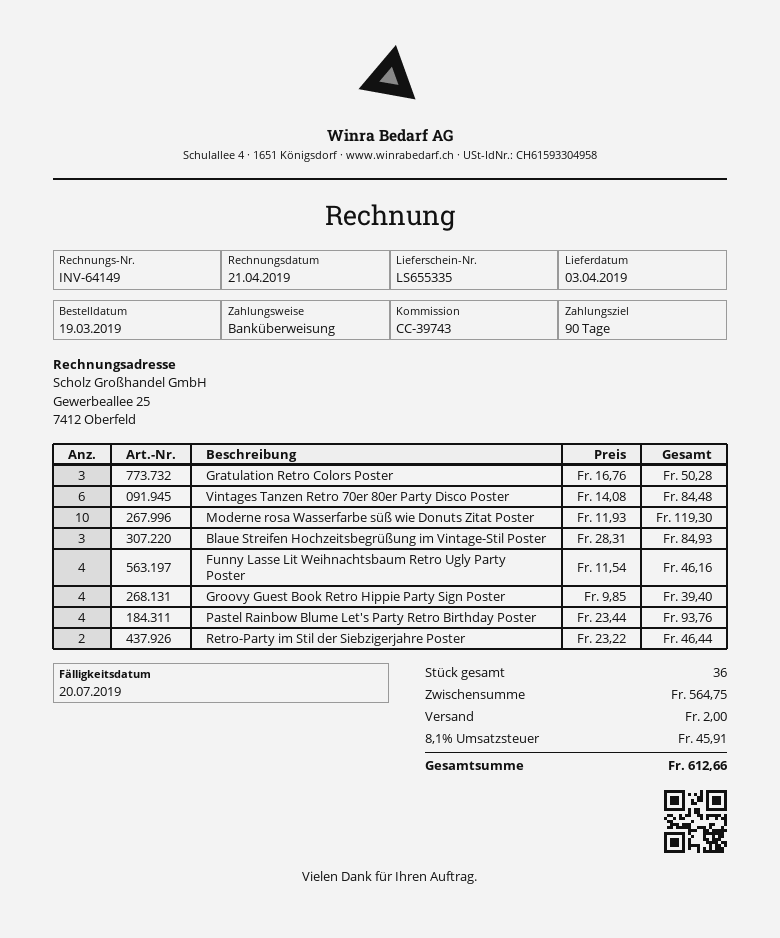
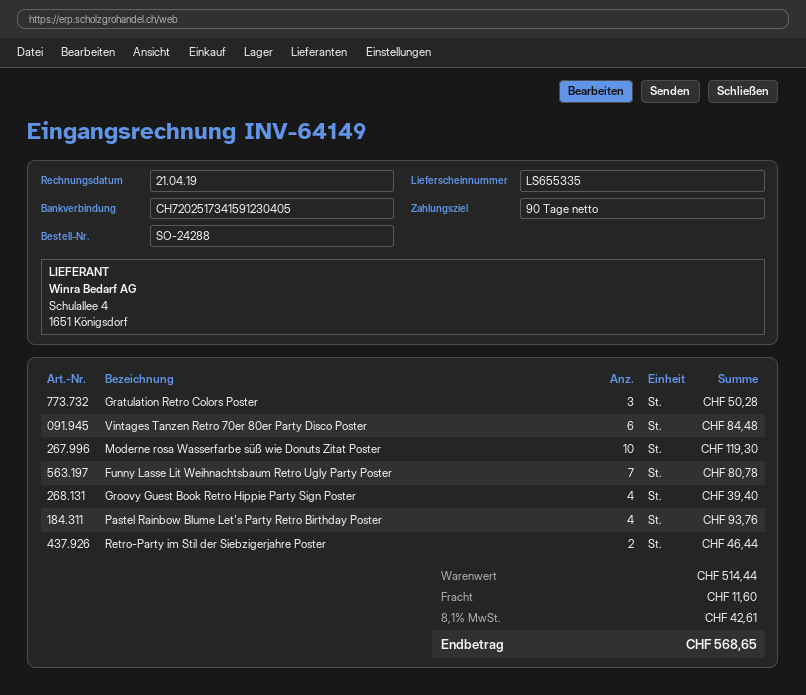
Blaue Streifen Hochzeitsbegrüßung im Vintage-Stil Poster: 3 for 84.93 -> none
Funny Lasse Lit Weihnachtsbaum Retro Ugly Party Poster: 4 for 46.16 -> 7 for 80.78
subtotal: 564.75 -> 514.44
shipping: 2.00 -> 11.60
tax: 8.1% = 45.91 -> 8.1% = 42.61
total: 612.66 -> 568.65

